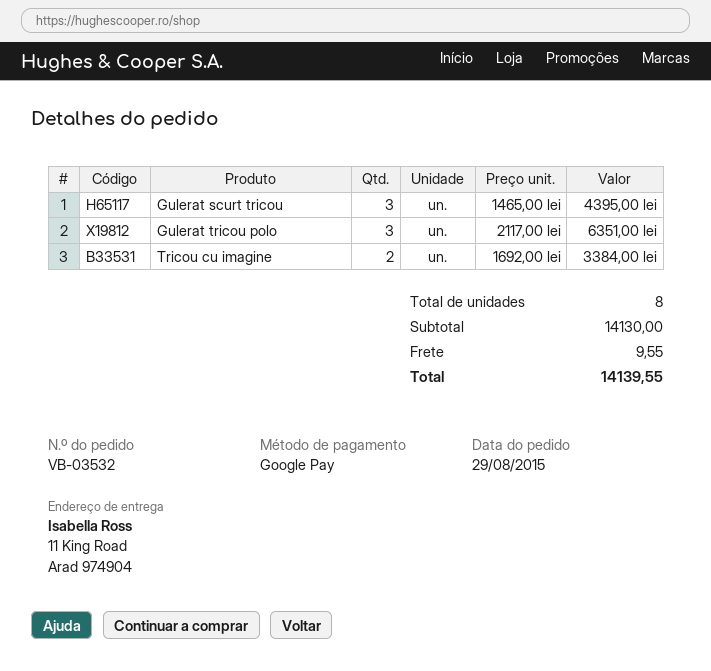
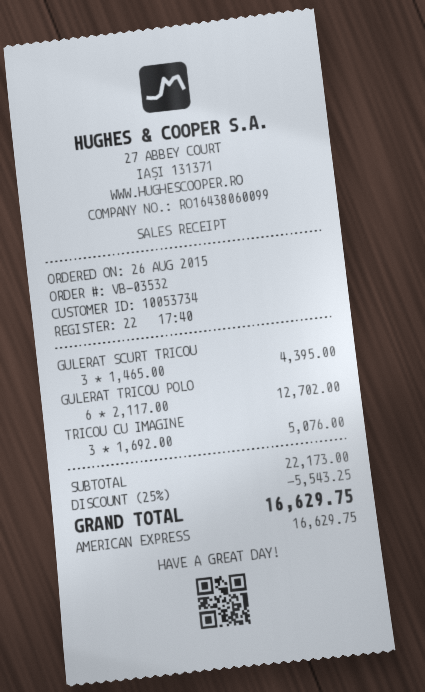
order date: 2015-08-29 -> 2015-08-26
payment method: Google Pay -> American Express
Gulerat tricou polo: 3 x 2117.00 = 6351.00 -> 6 x 2117.00 = 12702.00
Tricou cu imagine: 2 x 1692.00 = 3384.00 -> 3 x 1692.00 = 5076.00
subtotal: 14130.00 -> 22173.00
discount: none -> 25% = 5543.25
shipping: 9.55 -> none
total: 14139.55 -> 16629.75

